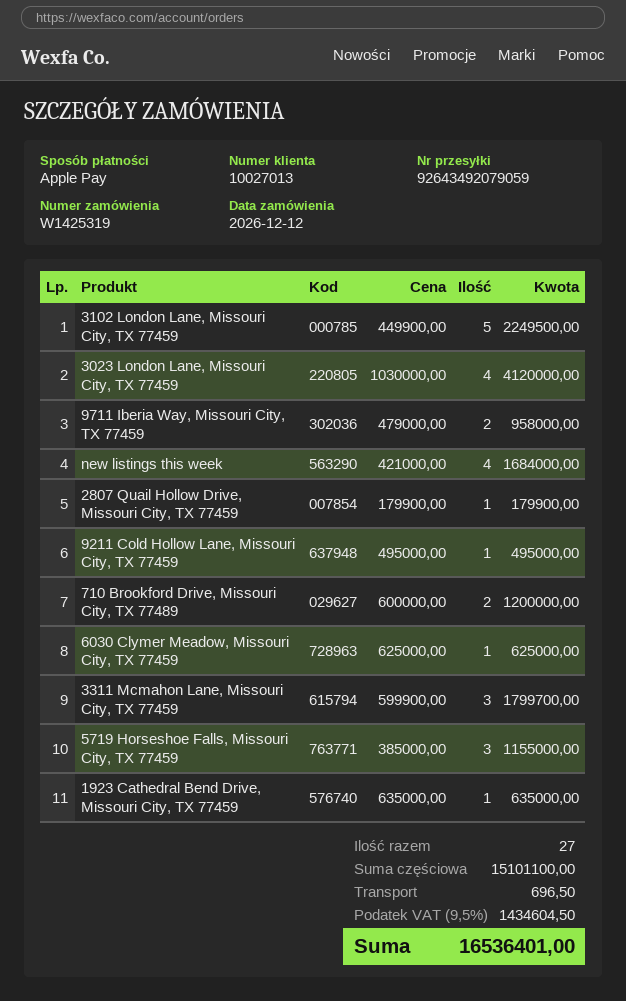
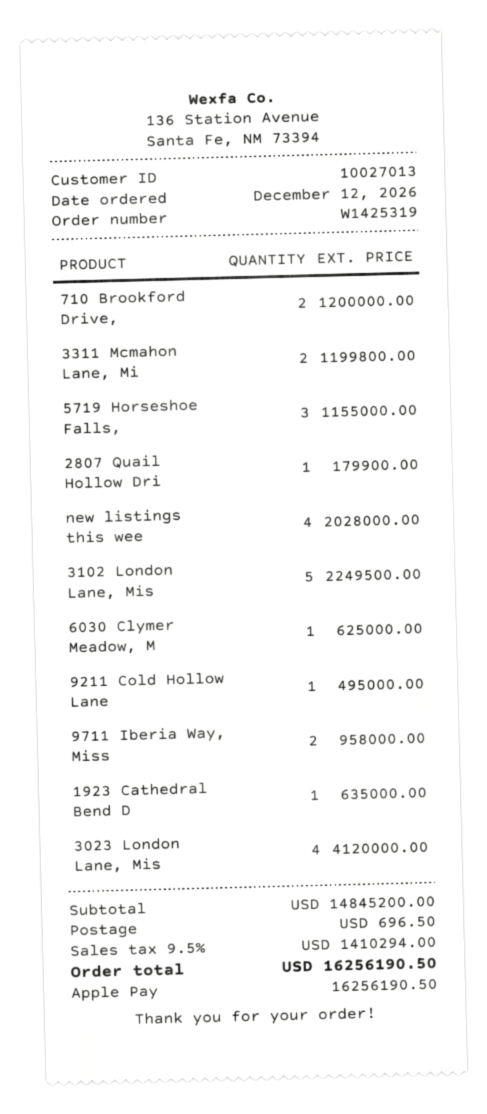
new listings this week: 4 for 1684000.00 -> 4 for 2028000.00
3311 Mcmahon Lane, Missouri City, TX 77459: 3 for 1799700.00 -> 2 for 1199800.00
subtotal: 15101100.00 -> 14845200.00
tax: 9.5% = 1434604.50 -> 9.5% = 1410294.00
total: 16536401.00 -> 16256190.50

